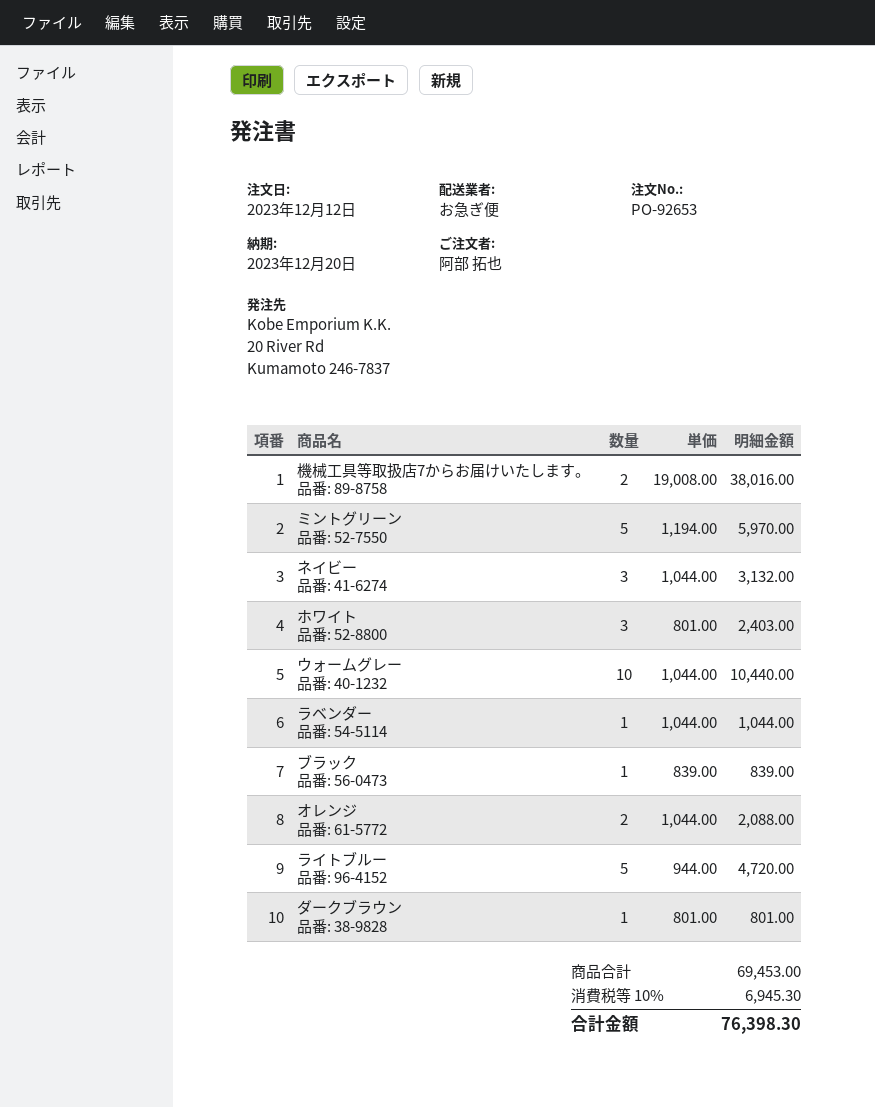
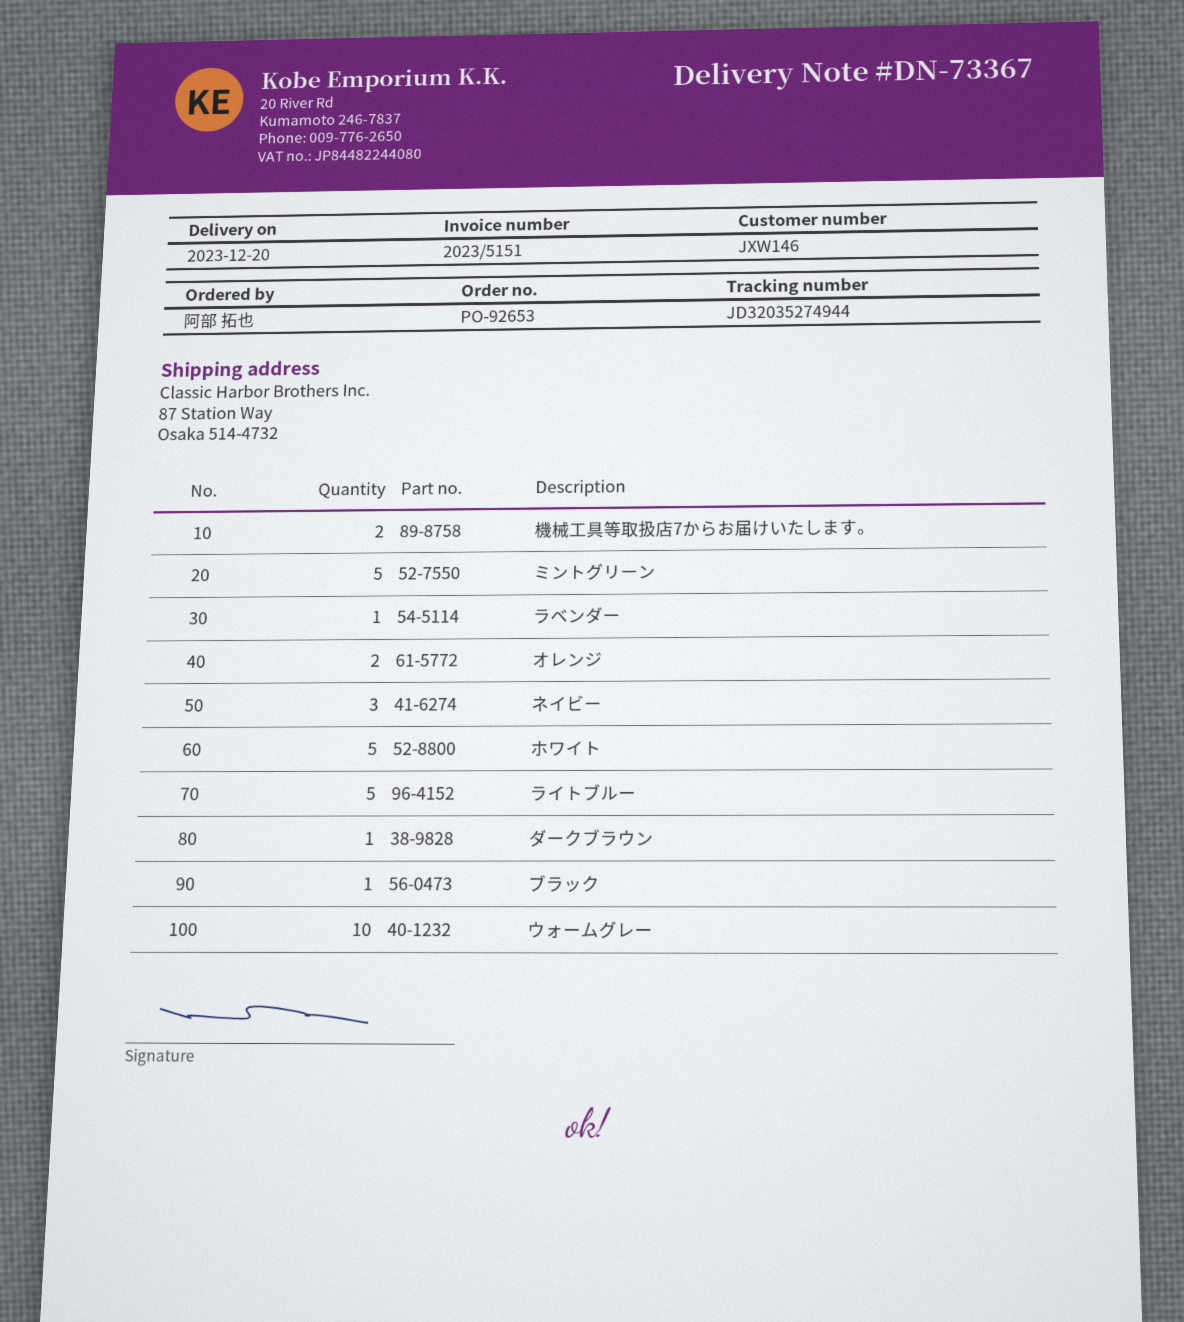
ホワイト: 3 -> 5

